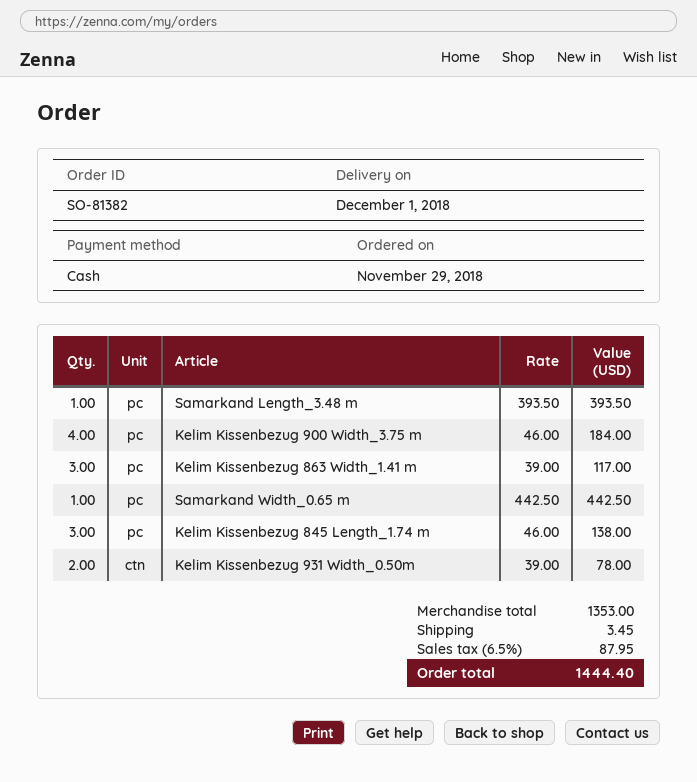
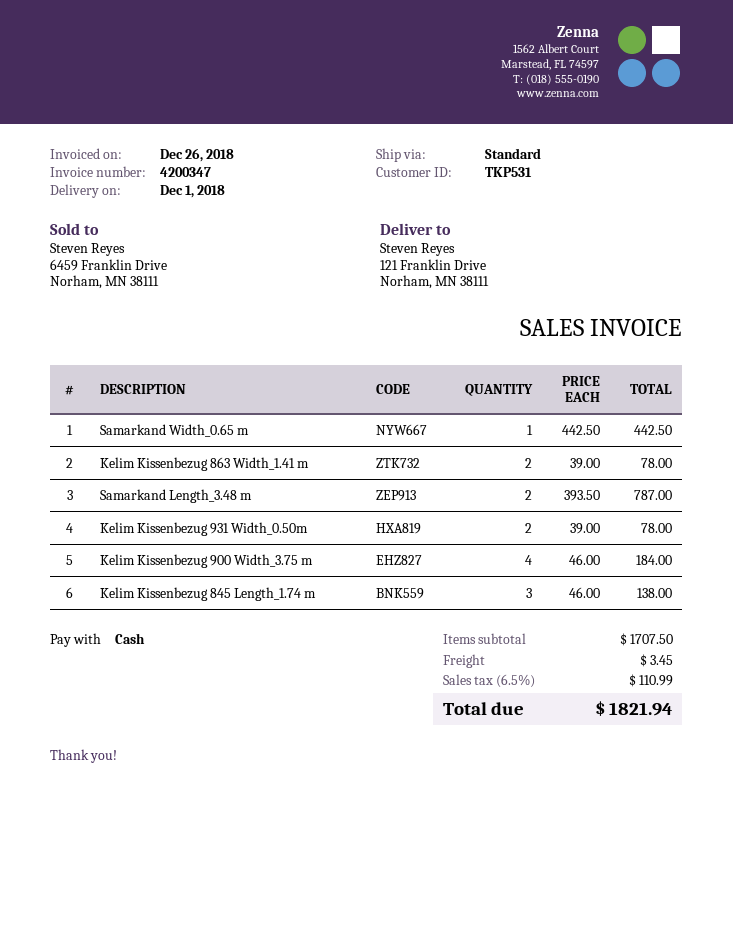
Samarkand Length_3.48 m: 1 x 393.50 = 393.50 -> 2 x 393.50 = 787.00
Kelim Kissenbezug 863 Width_1.41 m: 3 x 39.00 = 117.00 -> 2 x 39.00 = 78.00
subtotal: 1353.00 -> 1707.50
tax: 6.5% = 87.95 -> 6.5% = 110.99
total: 1444.40 -> 1821.94

